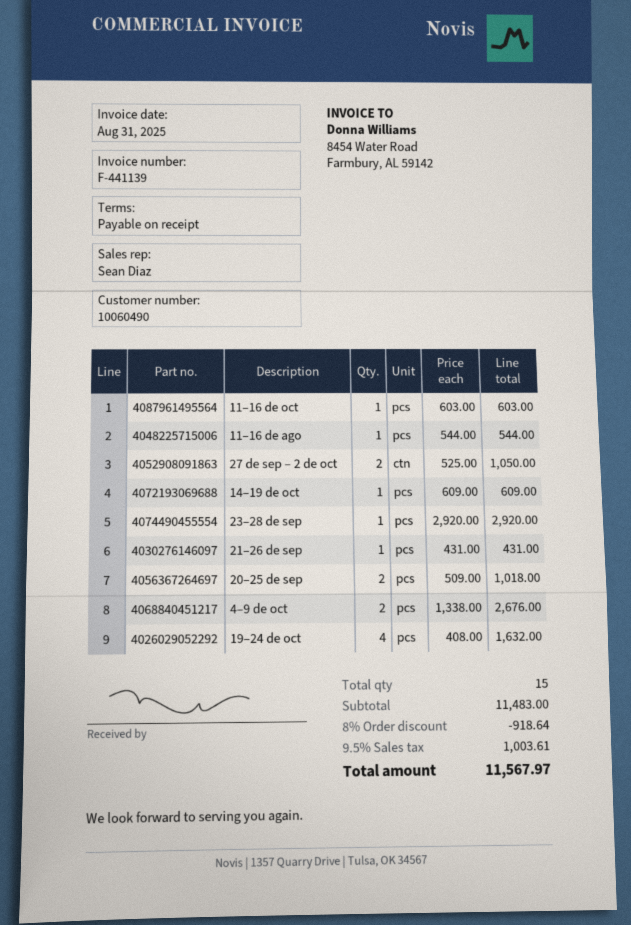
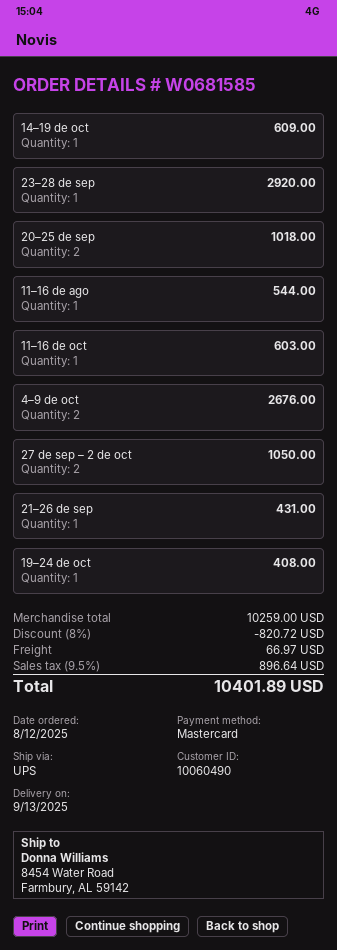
19–24 de oct: 4 for 1632.00 -> 1 for 408.00
subtotal: 11483.00 -> 10259.00
discount: 8% = 918.64 -> 8% = 820.72
shipping: none -> 66.97
tax: 9.5% = 1003.61 -> 9.5% = 896.64
total: 11567.97 -> 10401.89

